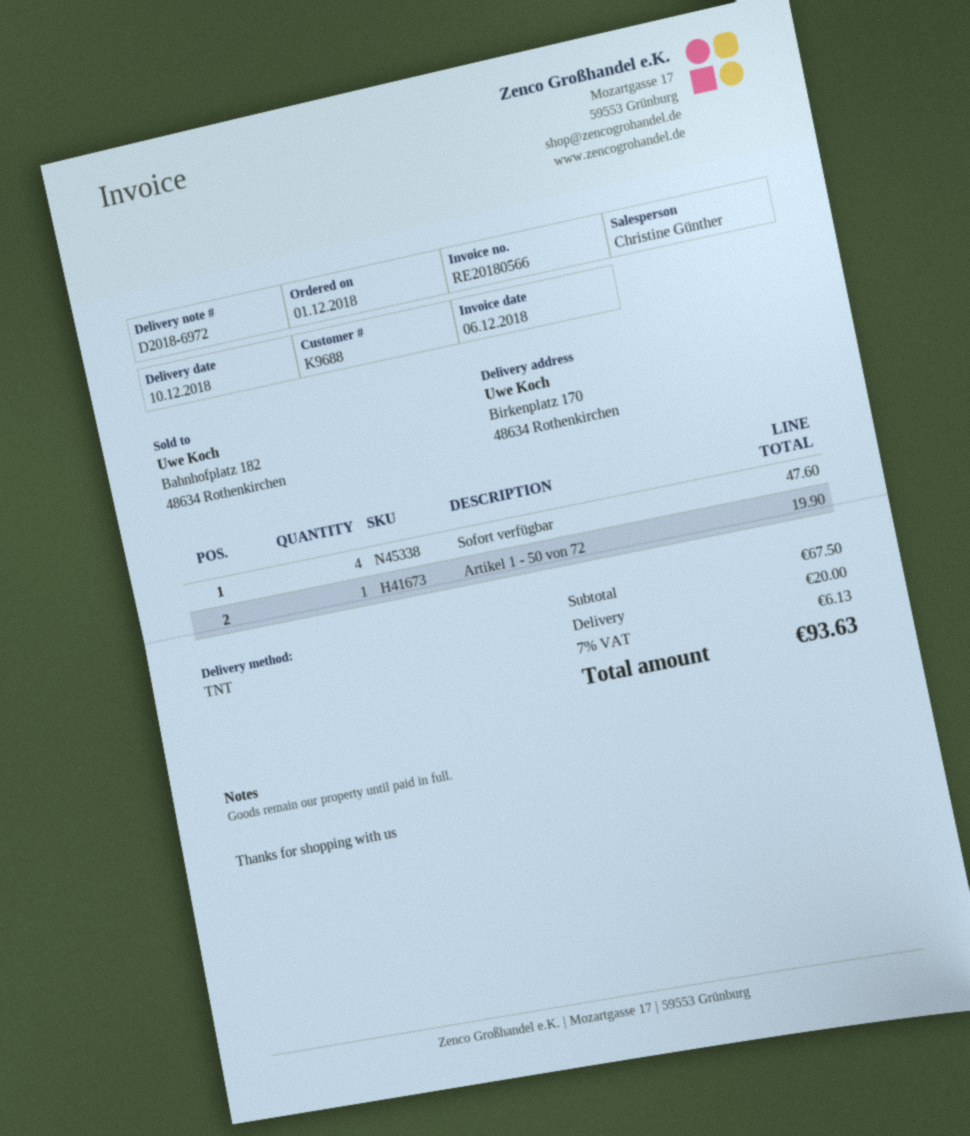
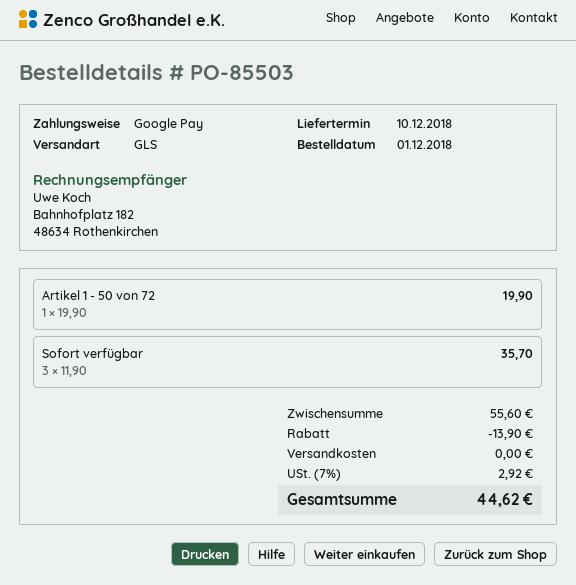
shipping method: TNT -> GLS
Sofort verfügbar: 4 for 47.60 -> 3 for 35.70
subtotal: 67.50 -> 55.60
discount: none -> 13.90
shipping: 20.00 -> 0.00
tax: 7% = 6.13 -> 7% = 2.92
total: 93.63 -> 44.62

